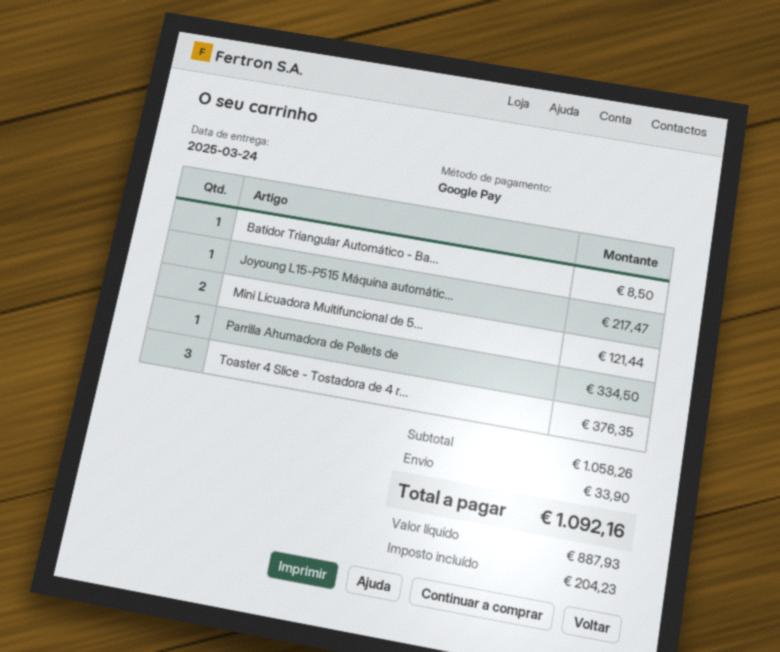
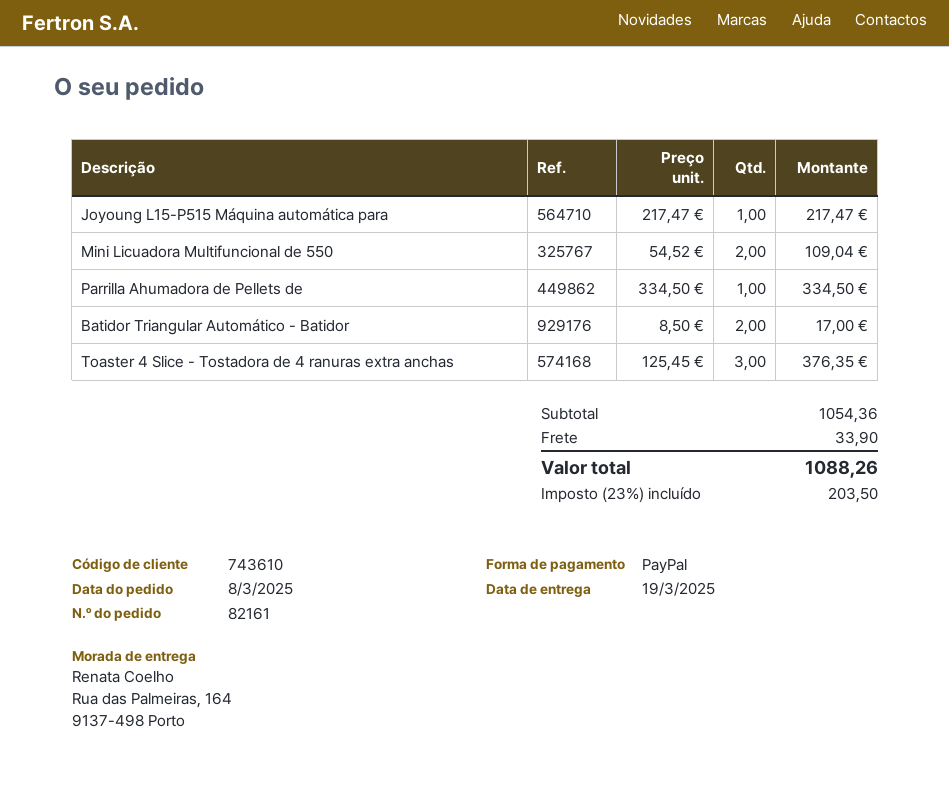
delivery date: 2025-03-24 -> 2025-03-19
payment method: Google Pay -> PayPal
Batidor Triangular Automático - Ba...: 1 for 8.50 -> 2 for 17.00
Mini Licuadora Multifuncional de 5...: 2 for 121.44 -> 2 for 109.04
subtotal: 1058.26 -> 1054.36
tax: 204.23 -> 203.50
total: 1092.16 -> 1088.26

